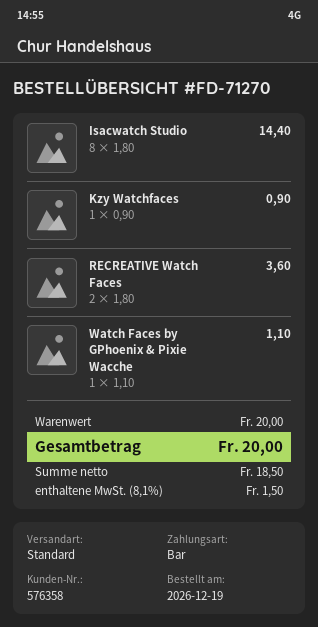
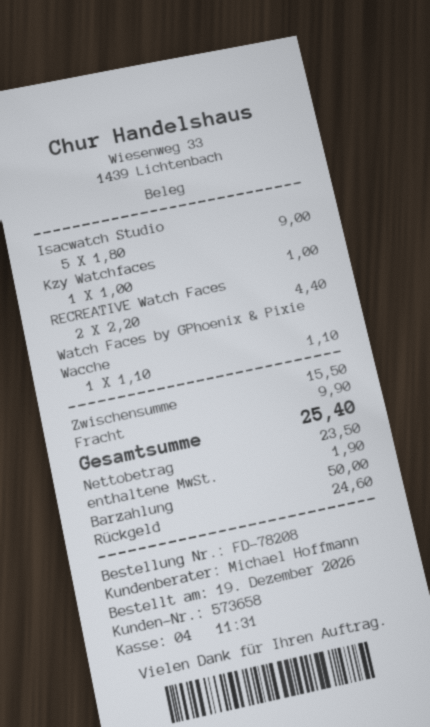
order number: FD-71270 -> FD-78208
customer number: 576358 -> 573658
Isacwatch Studio: 8 x 1.80 = 14.40 -> 5 x 1.80 = 9.00
Kzy Watchfaces: 1 x 0.90 = 0.90 -> 1 x 1.00 = 1.00
RECREATIVE Watch Faces: 2 x 1.80 = 3.60 -> 2 x 2.20 = 4.40
subtotal: 20.00 -> 15.50
shipping: none -> 9.90
net: 18.50 -> 23.50
tax: 1.50 -> 1.90
total: 20.00 -> 25.40

